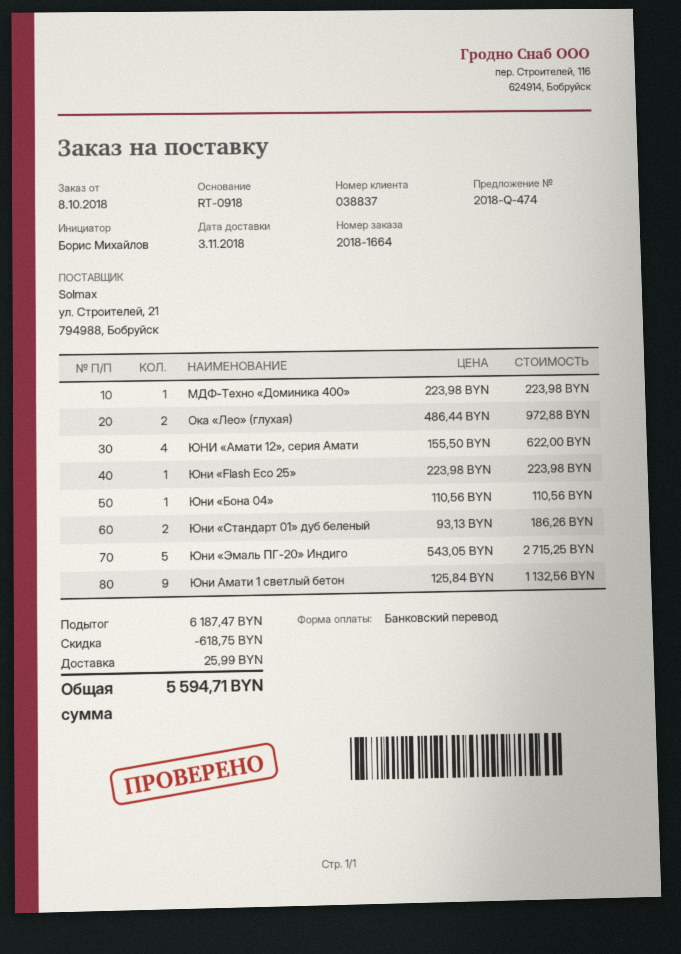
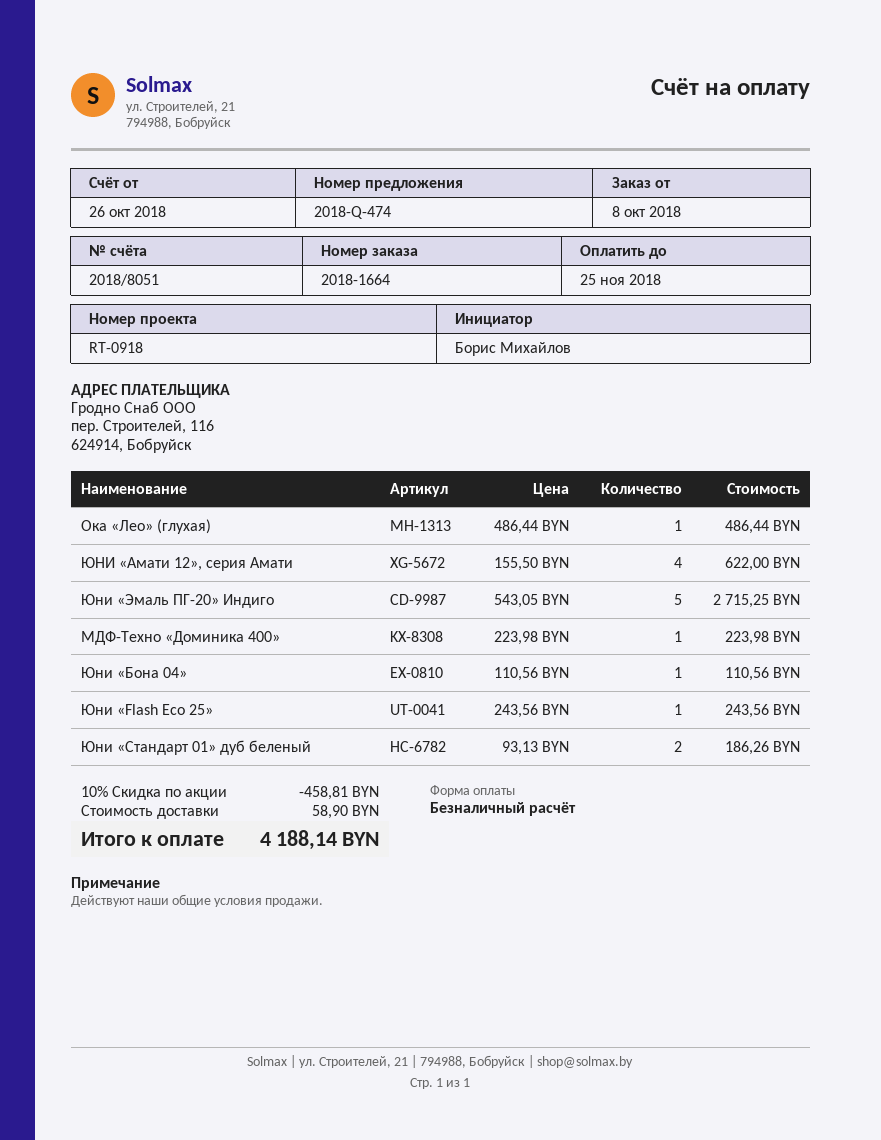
Ока «Лео» (глухая): 2 x 486.44 = 972.88 -> 1 x 486.44 = 486.44
Юни «Flash Eco 25»: 1 x 223.98 = 223.98 -> 1 x 243.56 = 243.56
Юни Амати 1 светлый бетон: 9 x 125.84 = 1132.56 -> none
discount: 618.75 -> 458.81
shipping: 25.99 -> 58.90
total: 5594.71 -> 4188.14

